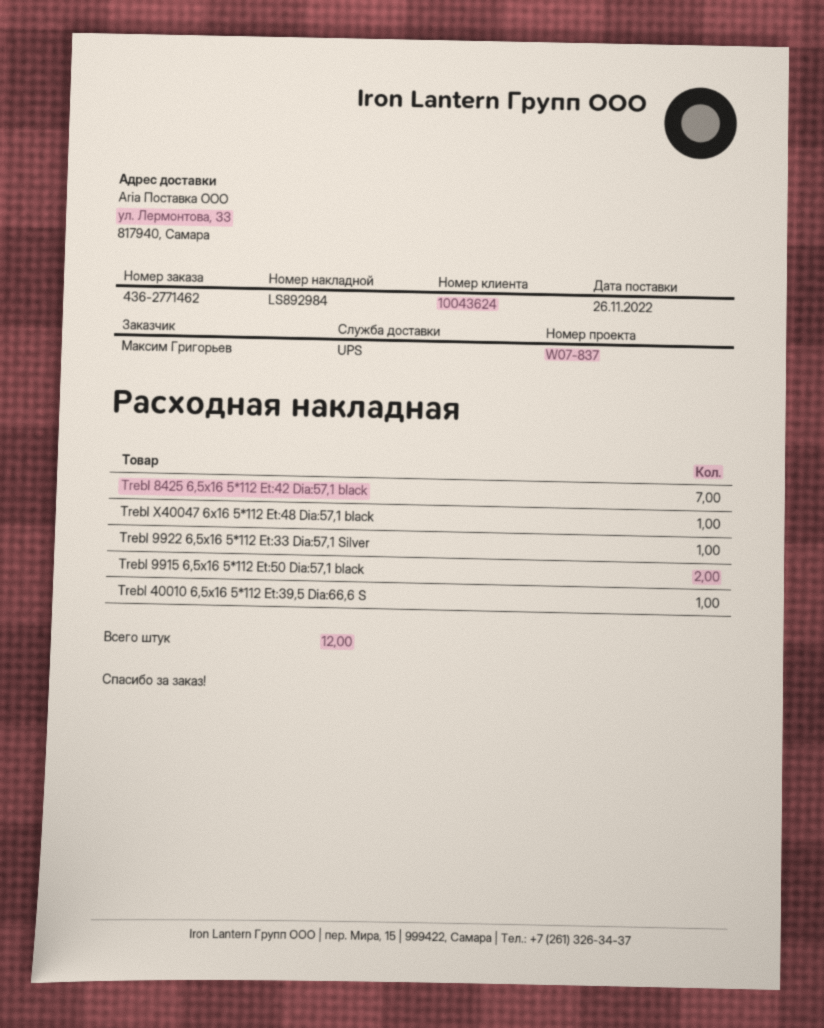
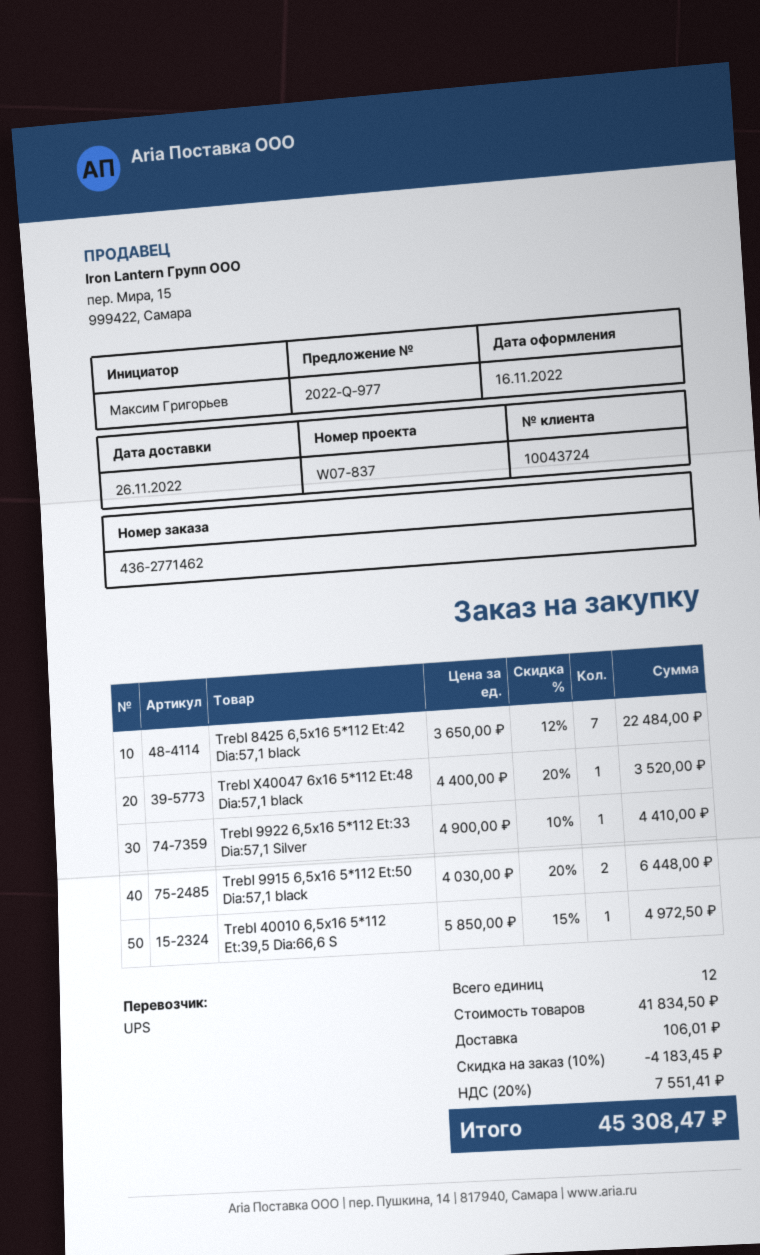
customer number: 10043624 -> 10043724

